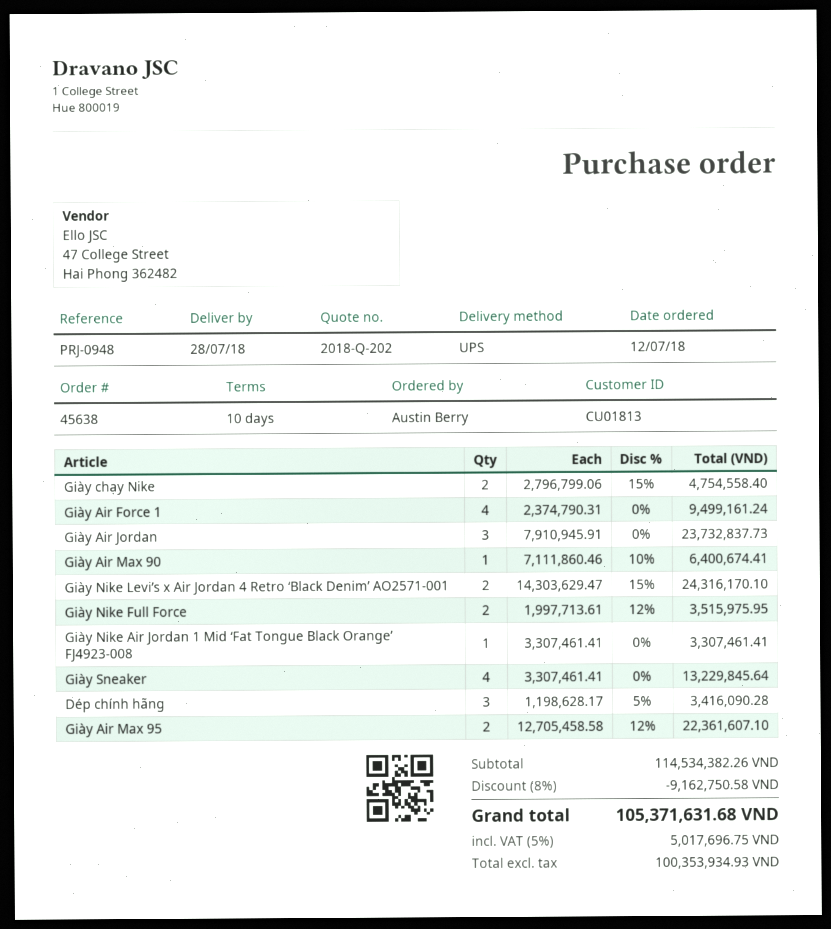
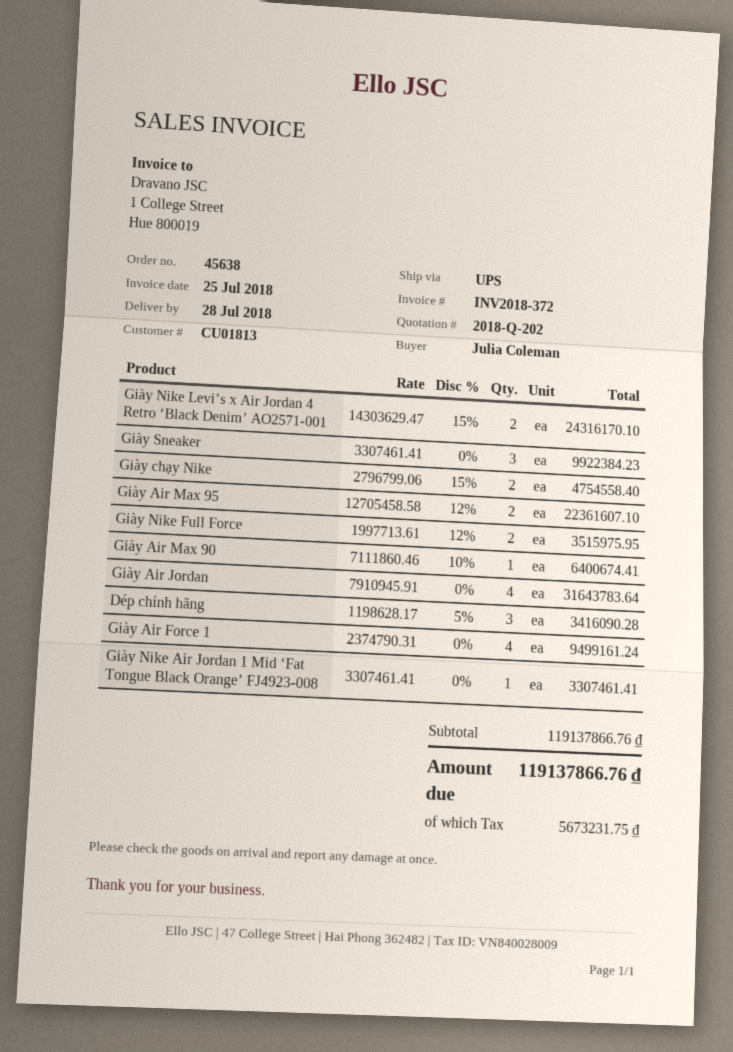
ordered by: Austin Berry -> Julia Coleman
Giày Air Jordan: 3 x 7910945.91 = 23732837.73 -> 4 x 7910945.91 = 31643783.64
Giày Sneaker: 4 x 3307461.41 = 13229845.64 -> 3 x 3307461.41 = 9922384.23
subtotal: 114534382.26 -> 119137866.76
discount: 8% = 9162750.58 -> none
tax: 5017696.75 -> 5673231.75
total: 105371631.68 -> 119137866.76

